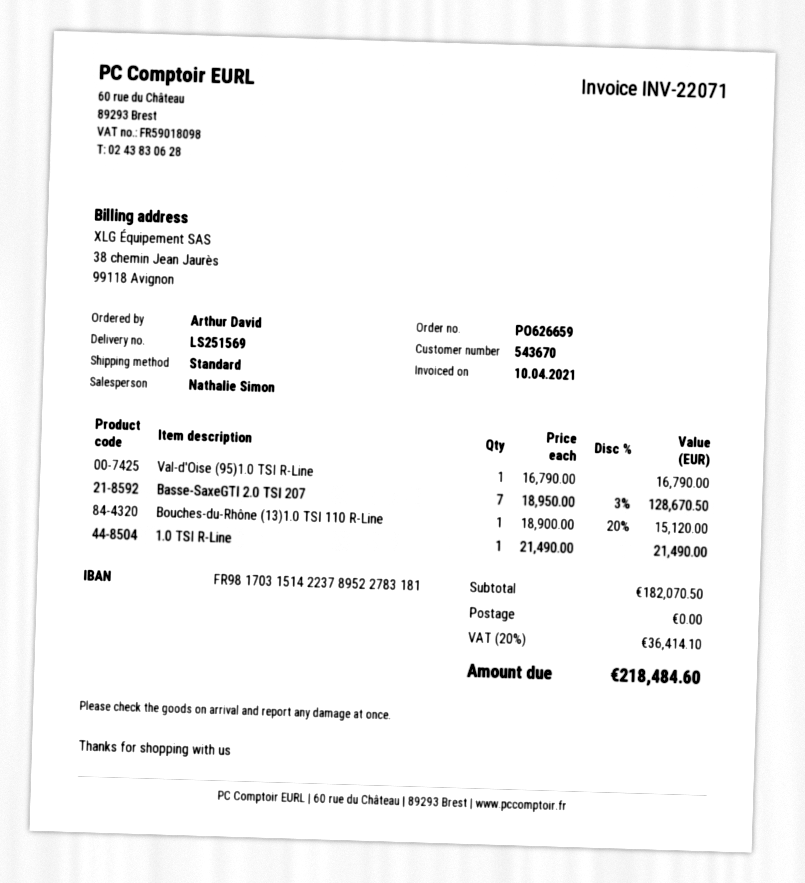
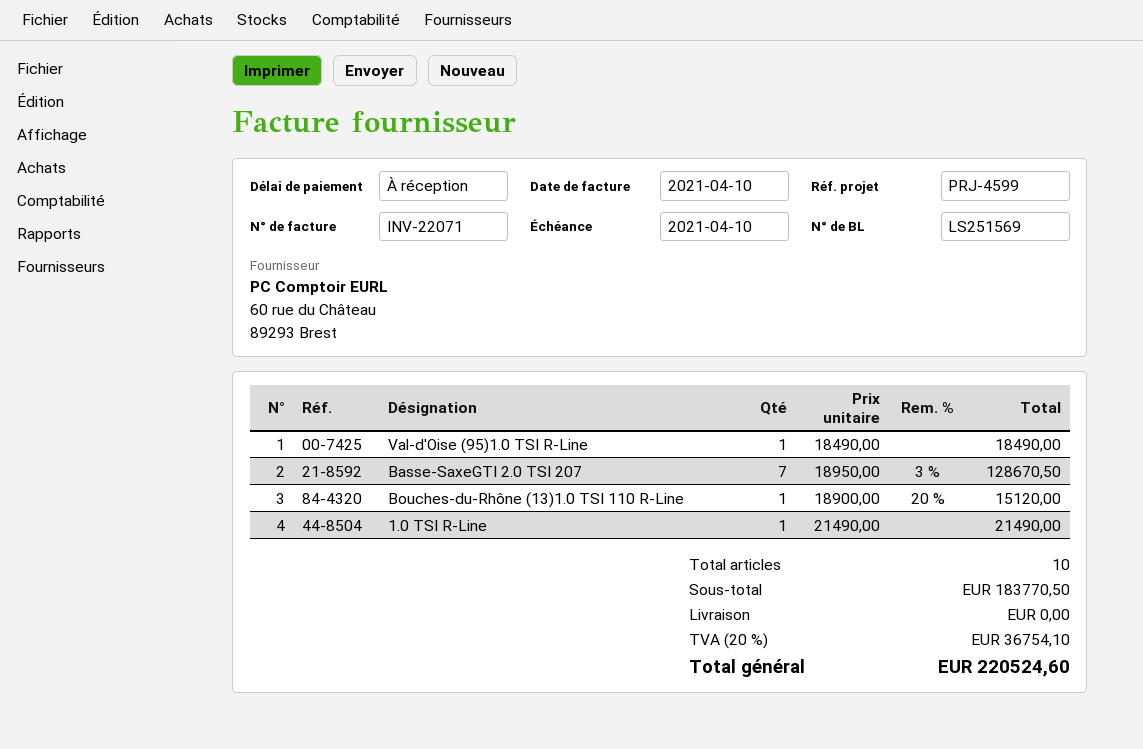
Val-d'Oise (95)1.0 TSI R-Line: 1 x 16790.00 = 16790.00 -> 1 x 18490.00 = 18490.00
subtotal: 182070.50 -> 183770.50
tax: 20% = 36414.10 -> 20% = 36754.10
total: 218484.60 -> 220524.60

